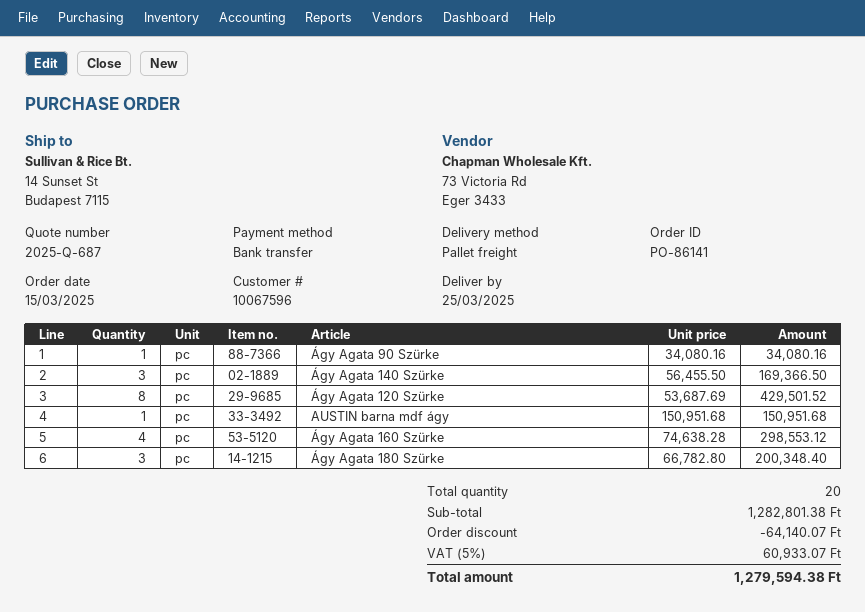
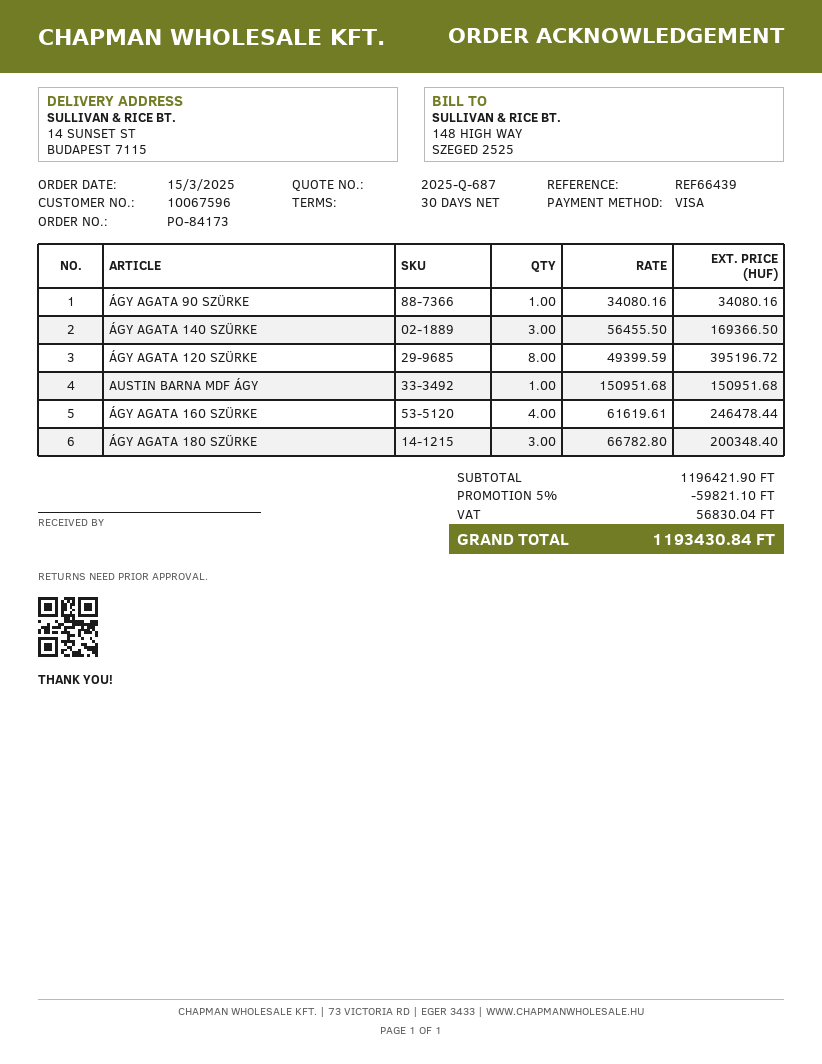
order number: PO-86141 -> PO-84173
payment method: bank transfer -> Visa
Ágy Agata 120 Szürke: 8 x 53687.69 = 429501.52 -> 8 x 49399.59 = 395196.72
Ágy Agata 160 Szürke: 4 x 74638.28 = 298553.12 -> 4 x 61619.61 = 246478.44
subtotal: 1282801.38 -> 1196421.90
discount: 64140.07 -> 59821.10
tax: 60933.07 -> 56830.04
total: 1279594.38 -> 1193430.84

